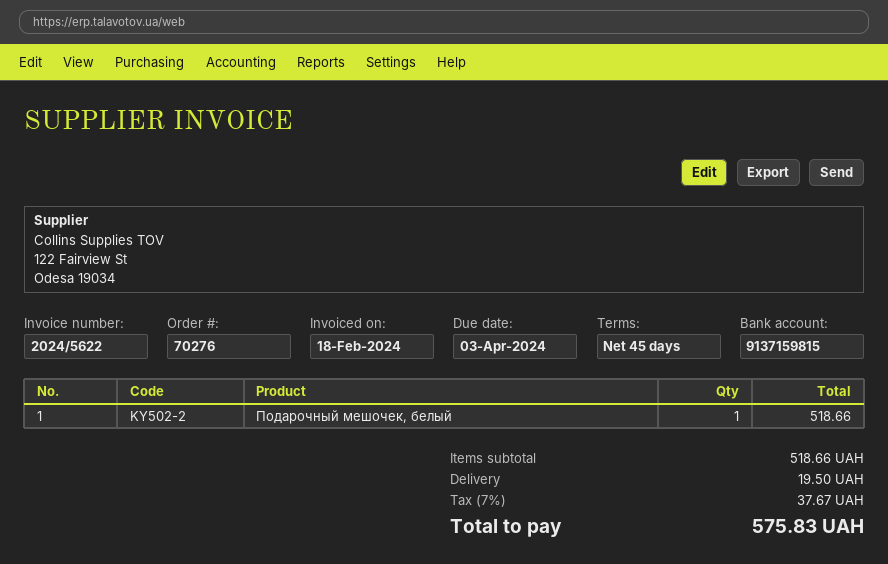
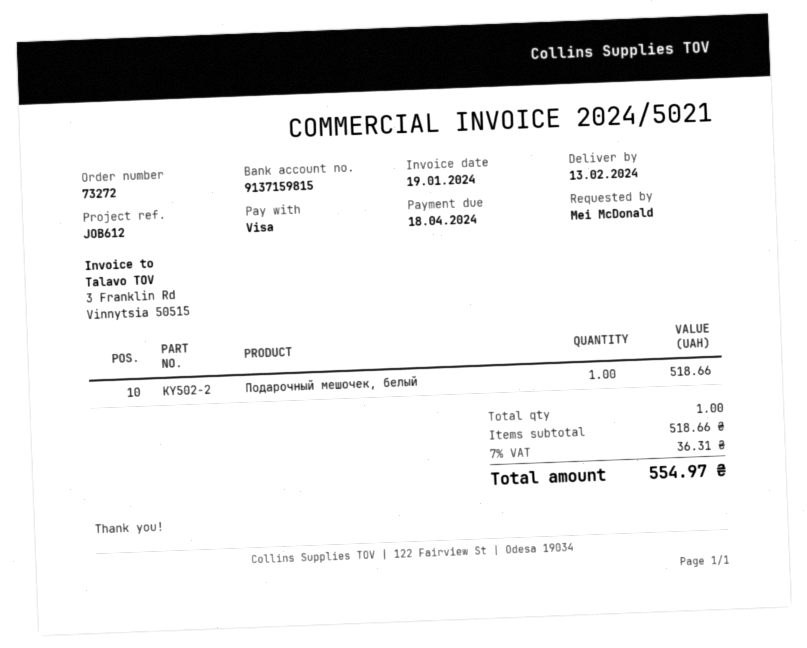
order number: 70276 -> 73272
invoice number: 2024/5622 -> 2024/5021
invoice date: 2024-02-18 -> 2024-01-19
due date: 2024-04-03 -> 2024-04-18
shipping: 19.50 -> none
tax: 7% = 37.67 -> 7% = 36.31
total: 575.83 -> 554.97

